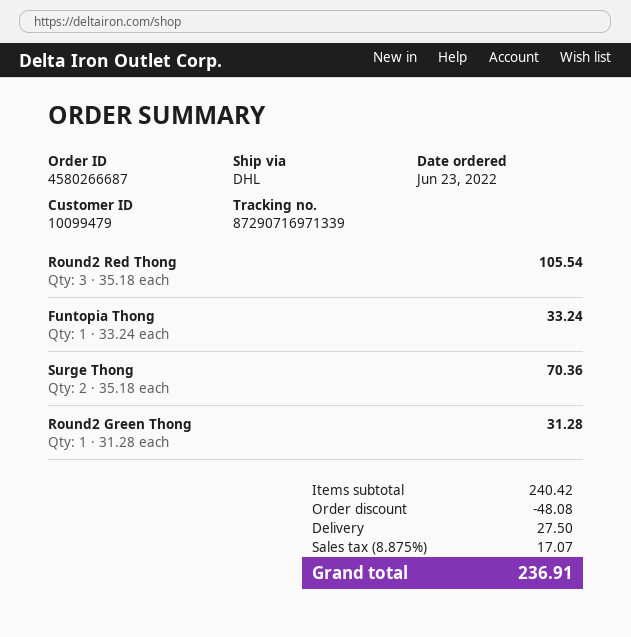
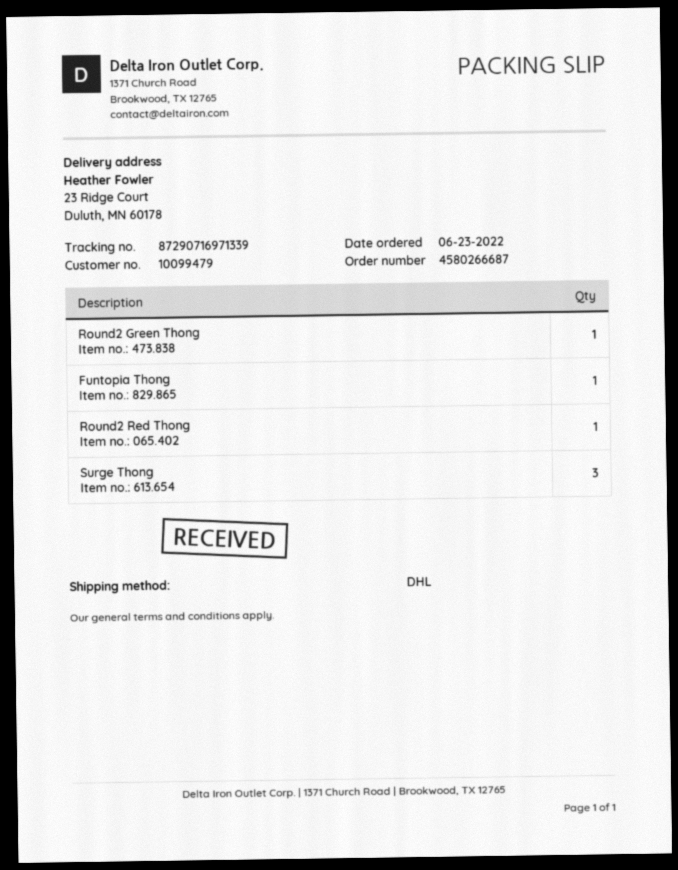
Round2 Red Thong: 3 -> 1
Surge Thong: 2 -> 3

